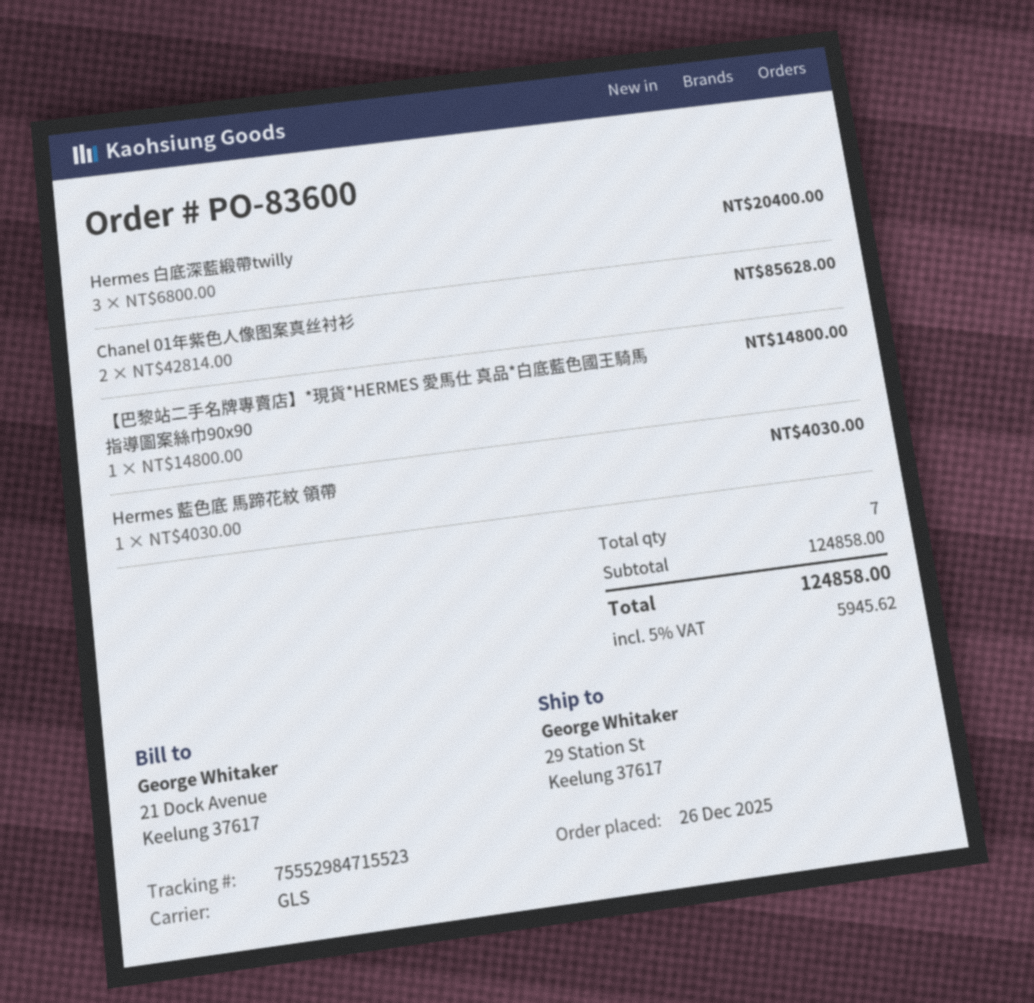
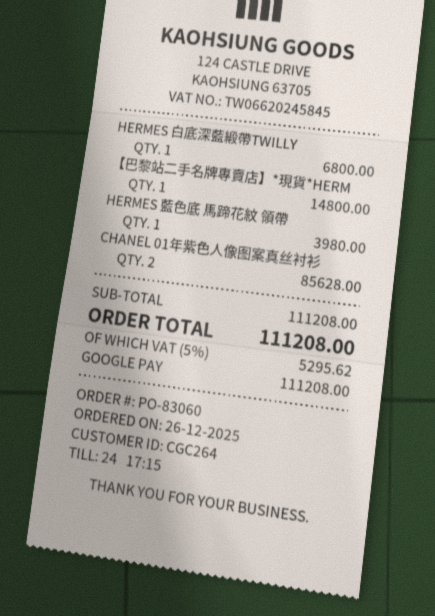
order number: PO-83600 -> PO-83060
Hermes 白底深藍緞帶twilly: 3 for 20400.00 -> 1 for 6800.00
Hermes 藍色底 馬蹄花紋 領帶: 1 for 4030.00 -> 1 for 3980.00
subtotal: 124858.00 -> 111208.00
tax: 5% = 5945.62 -> 5% = 5295.62
total: 124858.00 -> 111208.00

